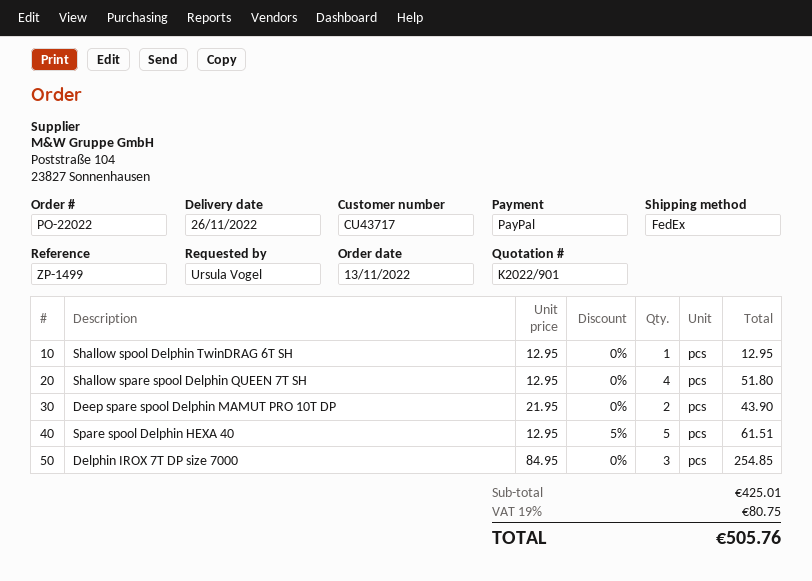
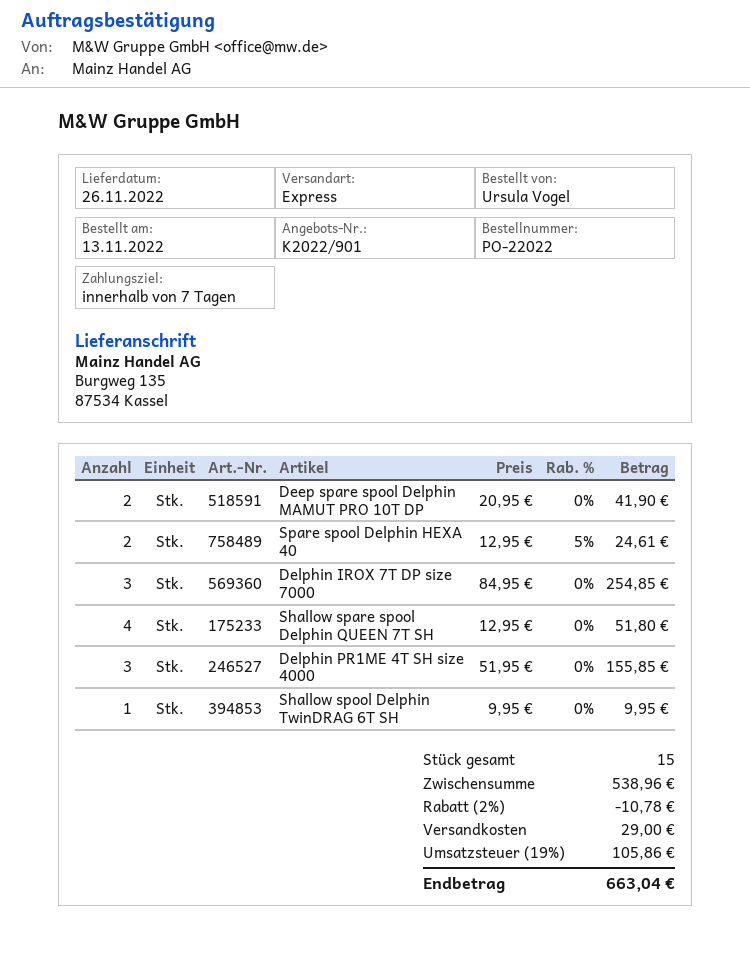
shipping method: FedEx -> express
Shallow spool Delphin TwinDRAG 6T SH: 1 x 12.95 = 12.95 -> 1 x 9.95 = 9.95
Deep spare spool Delphin MAMUT PRO 10T DP: 2 x 21.95 = 43.90 -> 2 x 20.95 = 41.90
Spare spool Delphin HEXA 40: 5 x 12.95 - 5% = 61.51 -> 2 x 12.95 - 5% = 24.61
Delphin PR1ME 4T SH size 4000: none -> 3 x 51.95 = 155.85
subtotal: 425.01 -> 538.96
discount: none -> 2% = 10.78
shipping: none -> 29.00
tax: 19% = 80.75 -> 19% = 105.86
total: 505.76 -> 663.04

